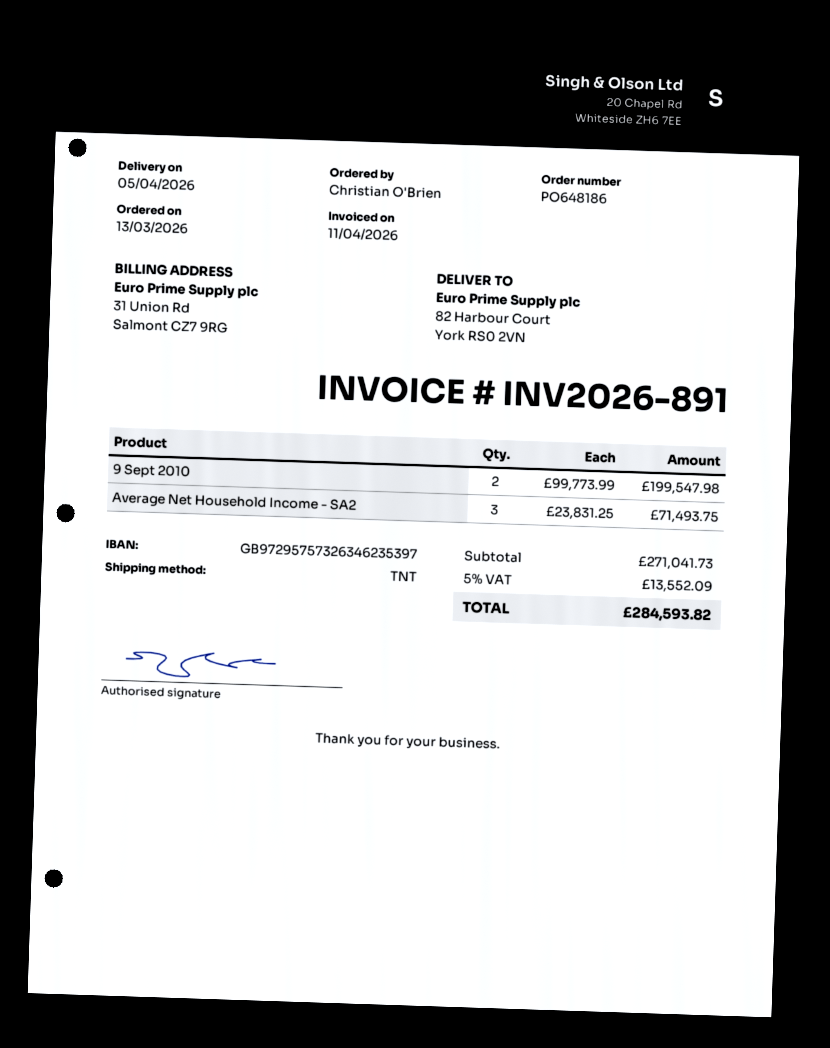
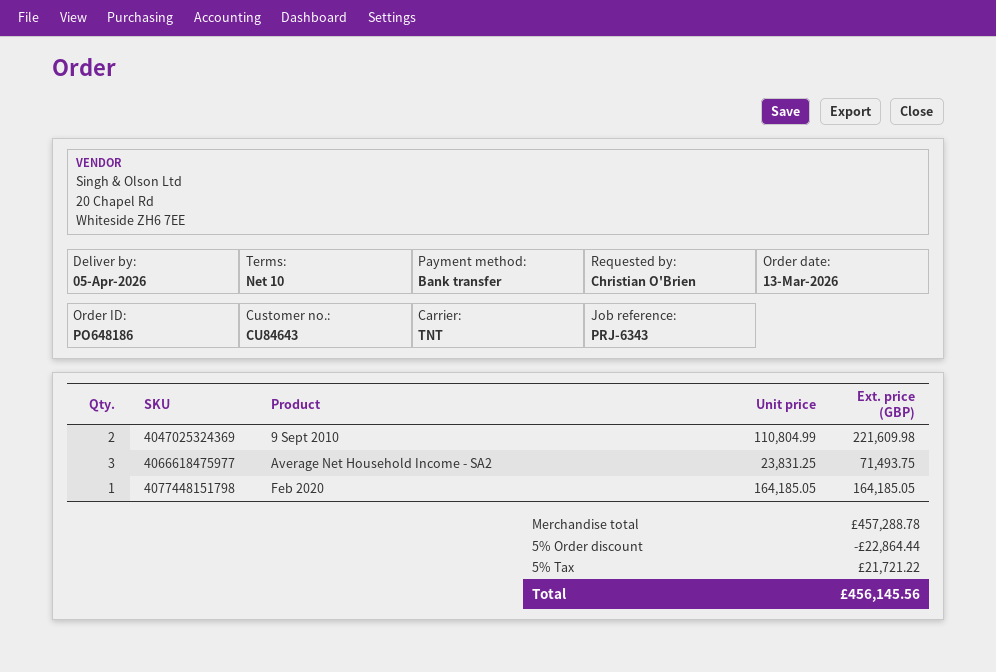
9 Sept 2010: 2 x 99773.99 = 199547.98 -> 2 x 110804.99 = 221609.98
Feb 2020: none -> 1 x 164185.05 = 164185.05
subtotal: 271041.73 -> 457288.78
discount: none -> 5% = 22864.44
tax: 5% = 13552.09 -> 5% = 21721.22
total: 284593.82 -> 456145.56

